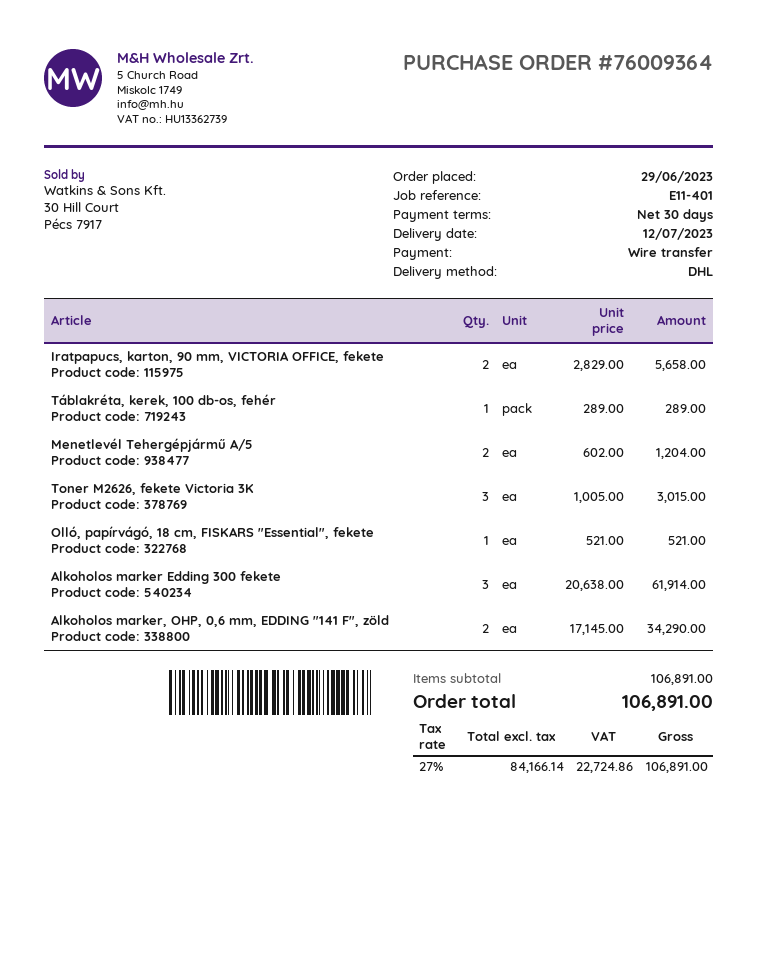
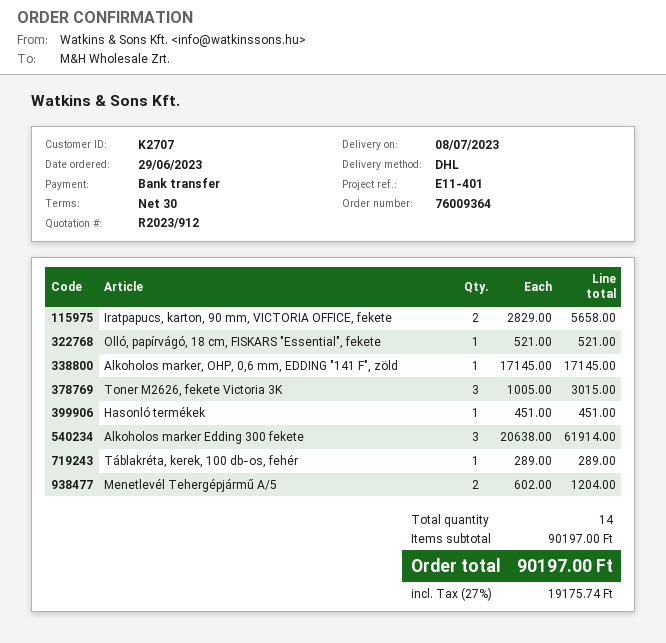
delivery date: 2023-07-12 -> 2023-07-08
Alkoholos marker, OHP, 0,6 mm, EDDING "141 F", zöld: 2 x 17145.00 = 34290.00 -> 1 x 17145.00 = 17145.00
Hasonló termékek: none -> 1 x 451.00 = 451.00
subtotal: 106891.00 -> 90197.00
tax: 27% = 22724.86 -> 27% = 19175.74
total: 106891.00 -> 90197.00

